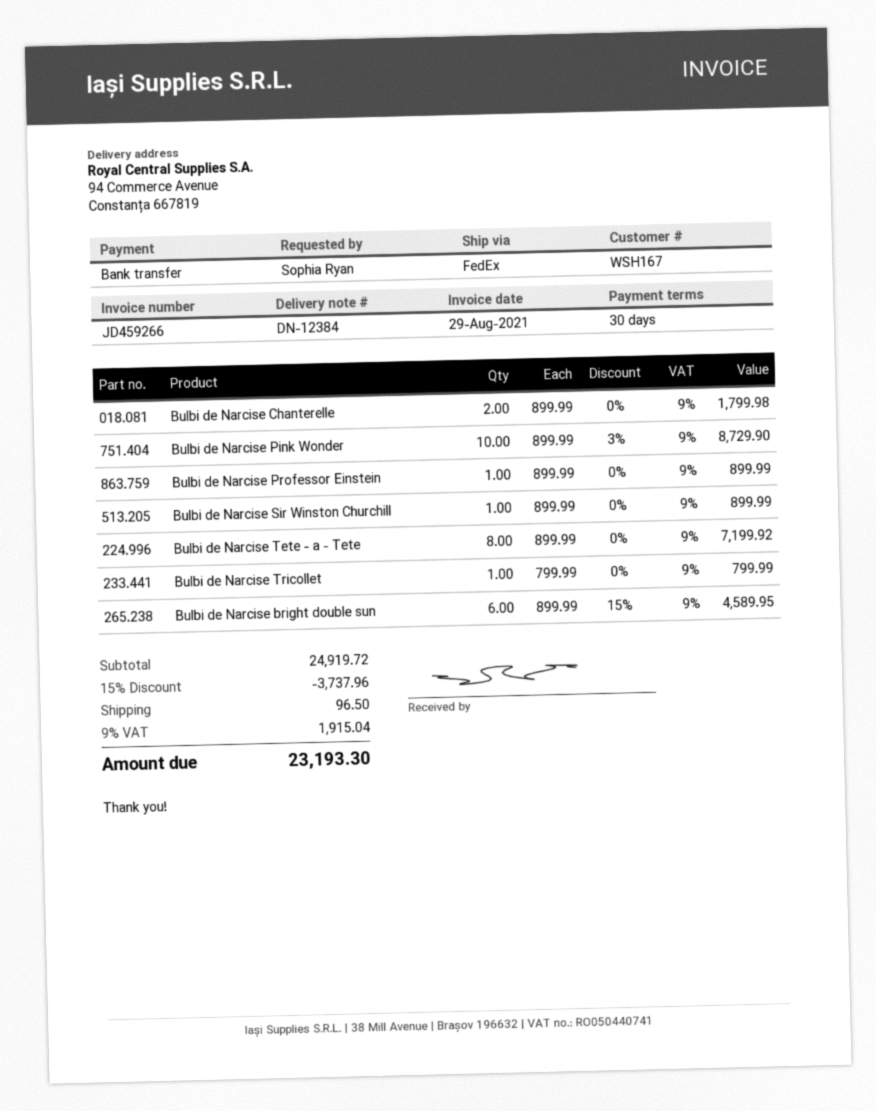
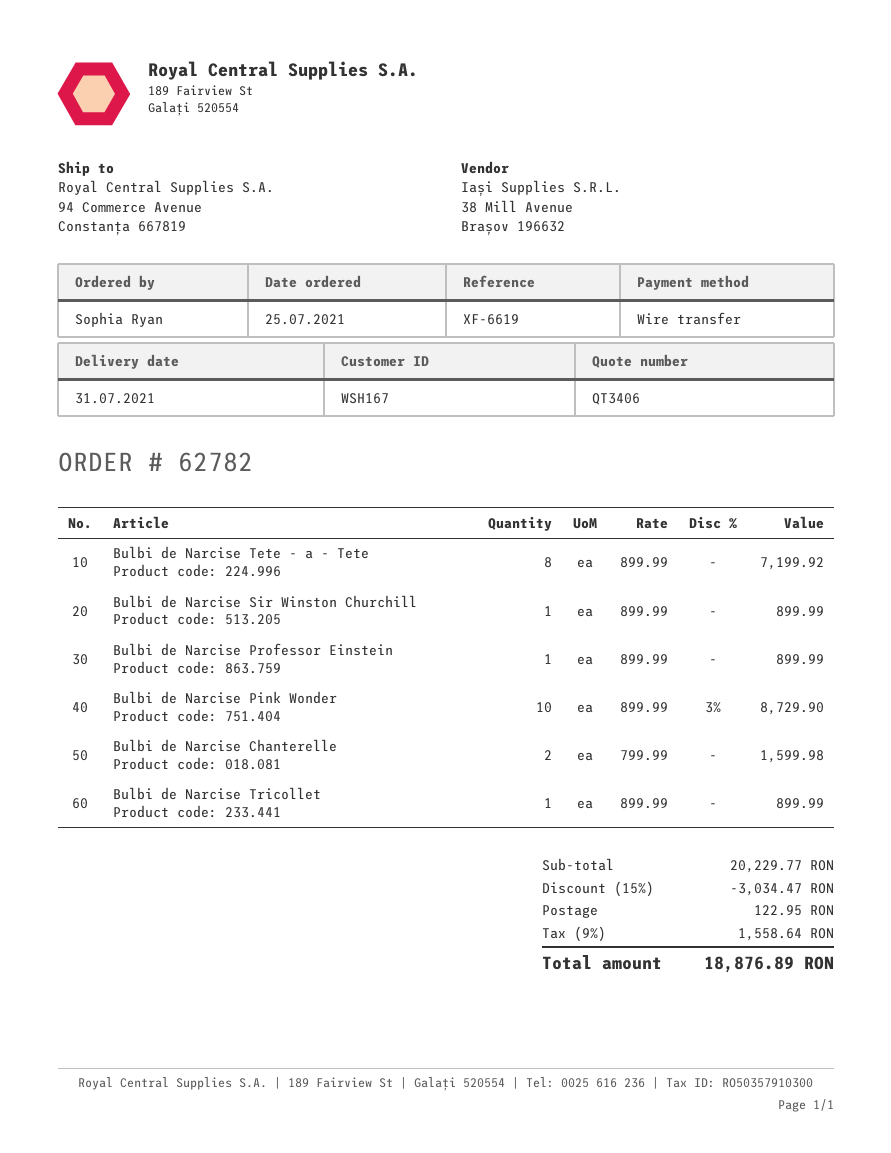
Bulbi de Narcise Chanterelle: 2 x 899.99 = 1799.98 -> 2 x 799.99 = 1599.98
Bulbi de Narcise Tricollet: 1 x 799.99 = 799.99 -> 1 x 899.99 = 899.99
Bulbi de Narcise bright double sun: 6 x 899.99 - 15% = 4589.95 -> none
subtotal: 24919.72 -> 20229.77
discount: 15% = 3737.96 -> 15% = 3034.47
shipping: 96.50 -> 122.95
tax: 9% = 1915.04 -> 9% = 1558.64
total: 23193.30 -> 18876.89

